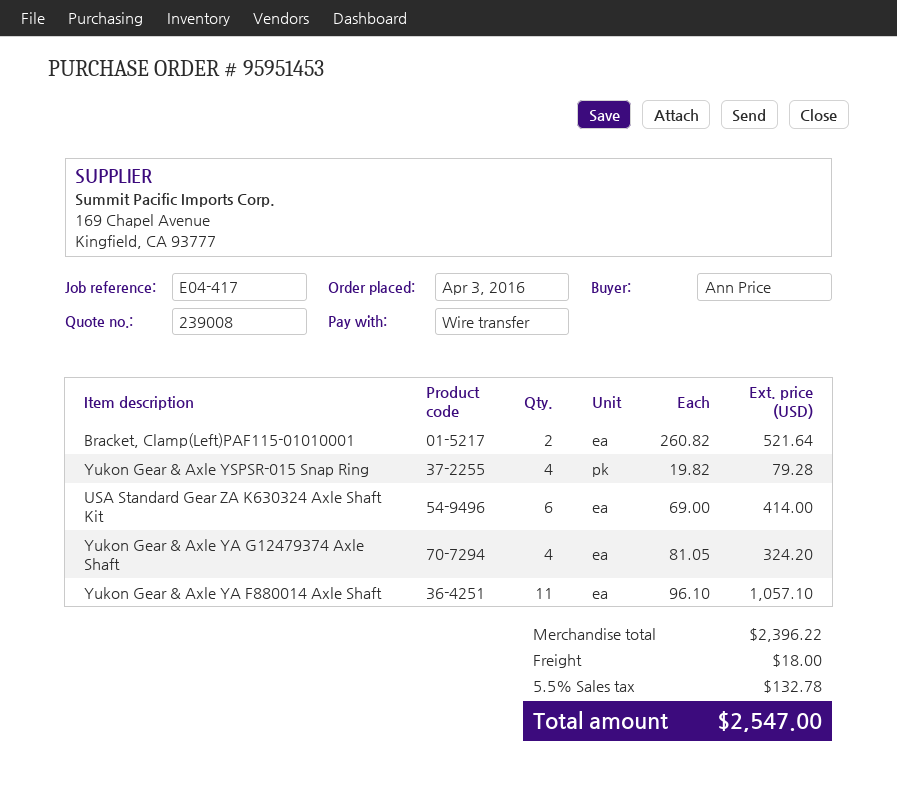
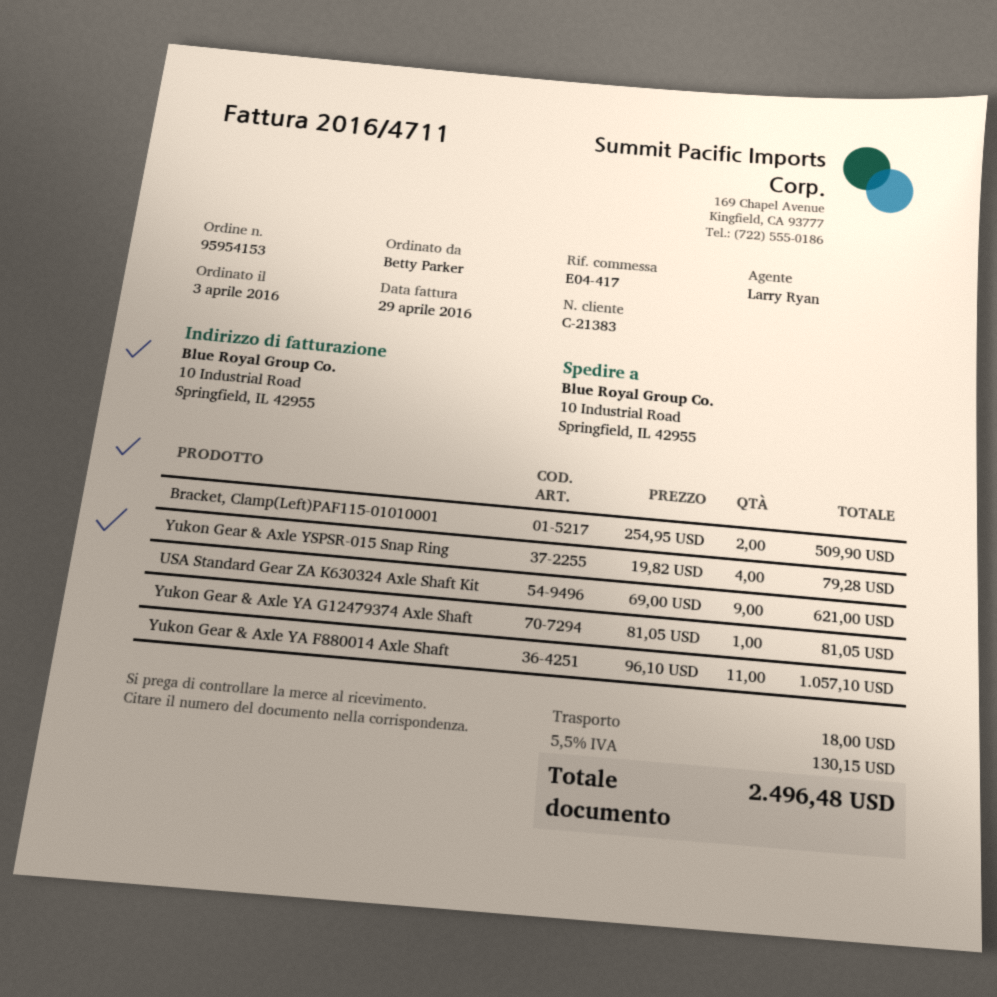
order number: 95951453 -> 95954153
ordered by: Ann Price -> Betty Parker
Bracket, Clamp(Left)PAF115-01010001: 2 x 260.82 = 521.64 -> 2 x 254.95 = 509.90
USA Standard Gear ZA K630324 Axle Shaft Kit: 6 x 69.00 = 414.00 -> 9 x 69.00 = 621.00
Yukon Gear & Axle YA G12479374 Axle Shaft: 4 x 81.05 = 324.20 -> 1 x 81.05 = 81.05
tax: 5.5% = 132.78 -> 5.5% = 130.15
total: 2547.00 -> 2496.48

